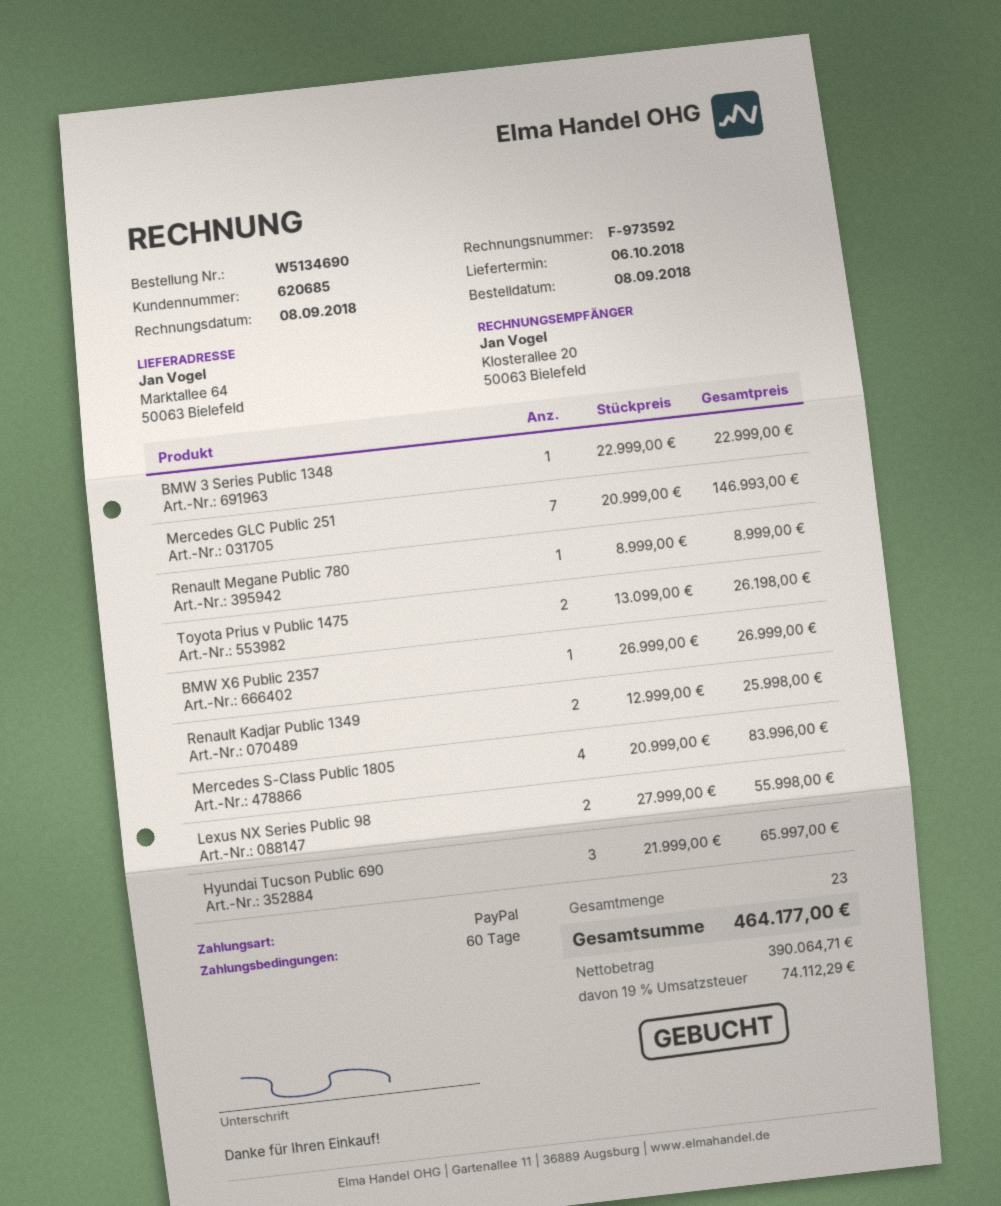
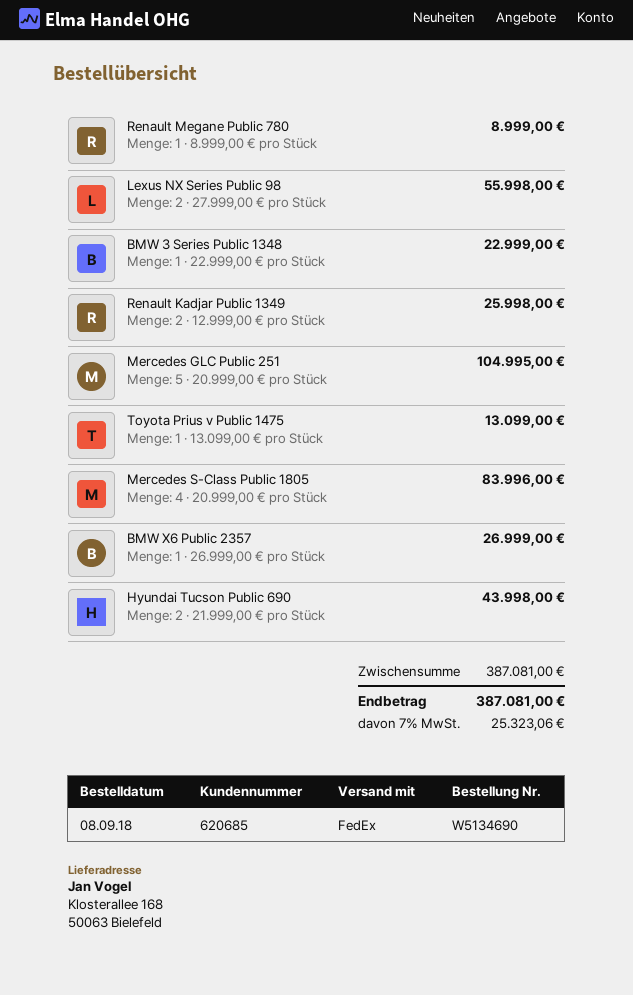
ship to: Marktallee 64, 50063 Bielefeld -> Klosterallee 168, 50063 Bielefeld
Mercedes GLC Public 251: 7 x 20999.00 = 146993.00 -> 5 x 20999.00 = 104995.00
Toyota Prius v Public 1475: 2 x 13099.00 = 26198.00 -> 1 x 13099.00 = 13099.00
Hyundai Tucson Public 690: 3 x 21999.00 = 65997.00 -> 2 x 21999.00 = 43998.00
tax: 19% = 74112.29 -> 7% = 25323.06
total: 464177.00 -> 387081.00

